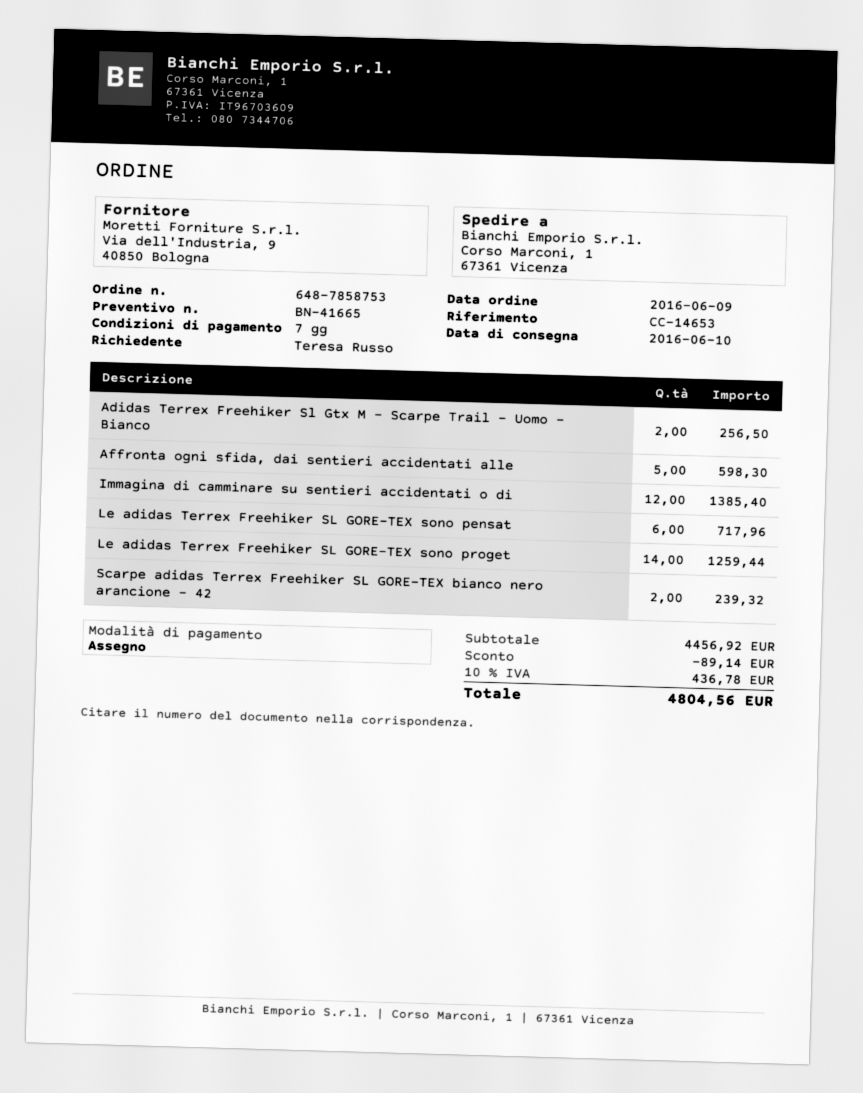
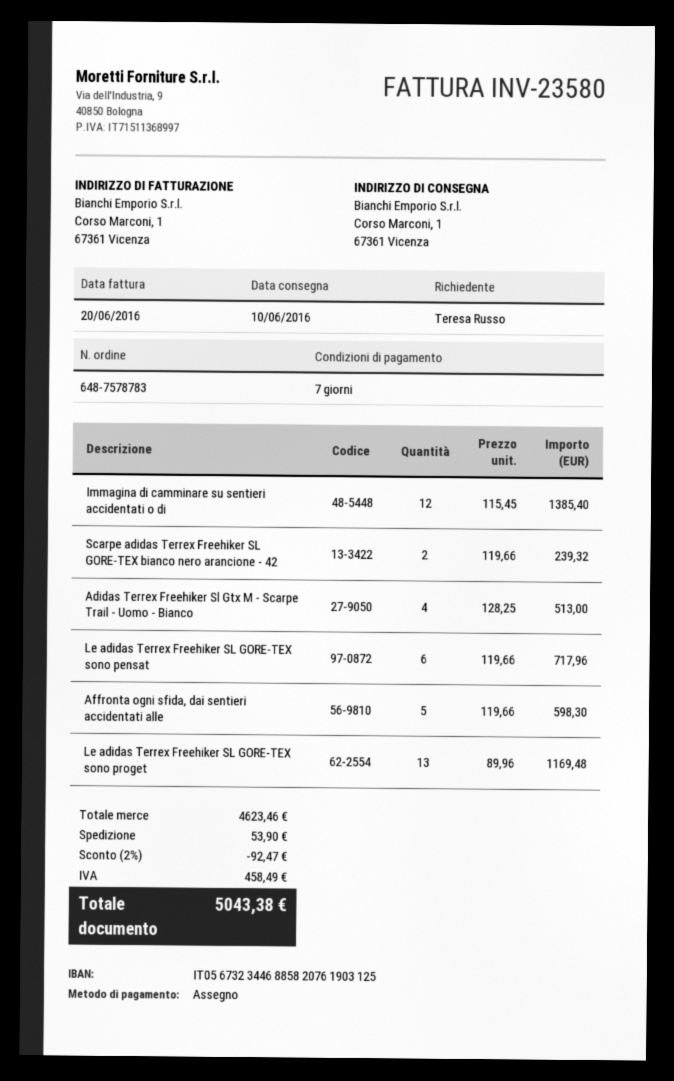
order number: 648-7858753 -> 648-7578783
Adidas Terrex Freehiker Sl Gtx M - Scarpe Trail - Uomo - Bianco: 2 for 256.50 -> 4 for 513.00
Le adidas Terrex Freehiker SL GORE-TEX sono proget: 14 for 1259.44 -> 13 for 1169.48
subtotal: 4456.92 -> 4623.46
discount: 89.14 -> 92.47
shipping: none -> 53.90
tax: 436.78 -> 458.49
total: 4804.56 -> 5043.38

